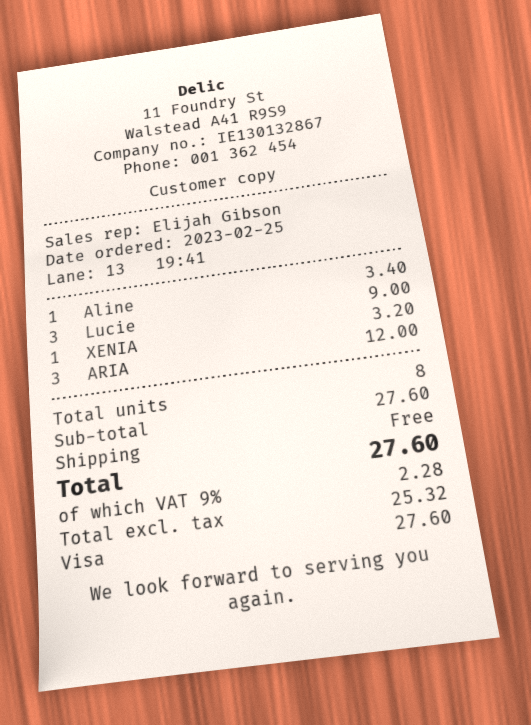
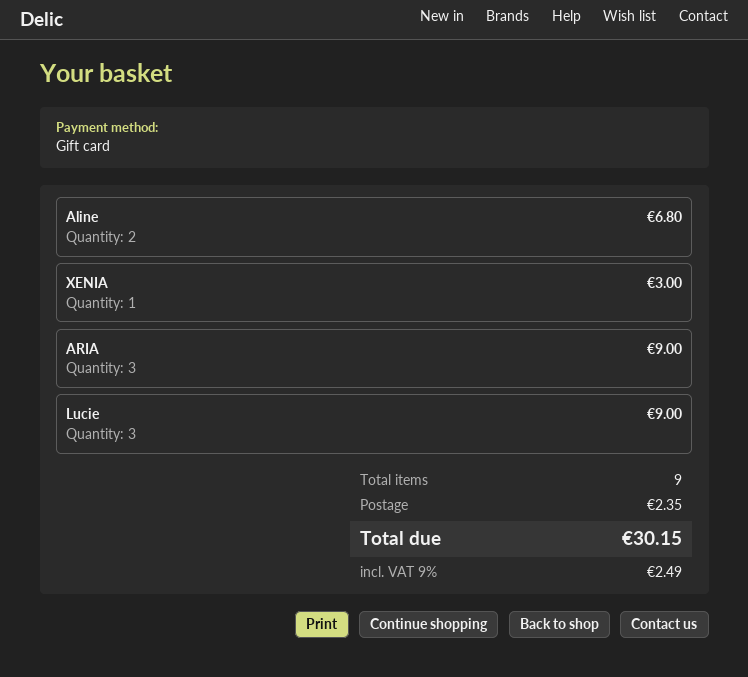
payment method: Visa -> gift card
Aline: 1 for 3.40 -> 2 for 6.80
XENIA: 1 for 3.20 -> 1 for 3.00
ARIA: 3 for 12.00 -> 3 for 9.00
total quantity: 8 -> 9
shipping: 0.00 -> 2.35
tax: 9% = 2.28 -> 9% = 2.49
total: 27.60 -> 30.15

